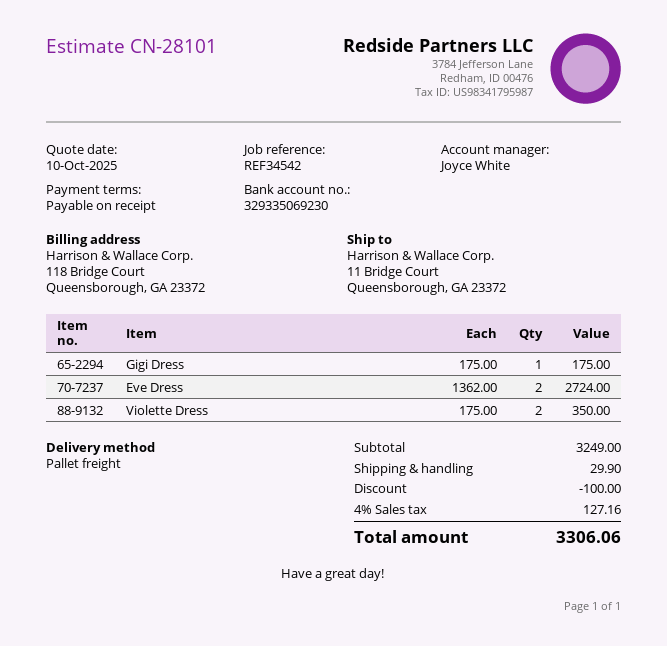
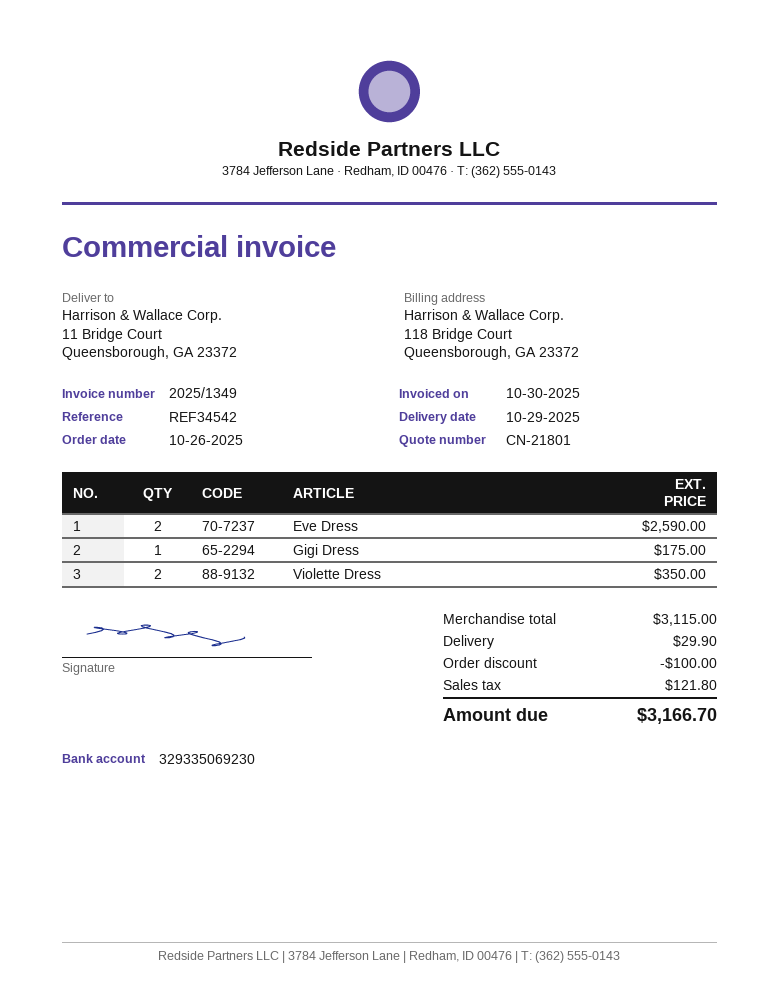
quote number: CN-28101 -> CN-21801
Eve Dress: 2 for 2724.00 -> 2 for 2590.00
subtotal: 3249.00 -> 3115.00
tax: 127.16 -> 121.80
total: 3306.06 -> 3166.70

